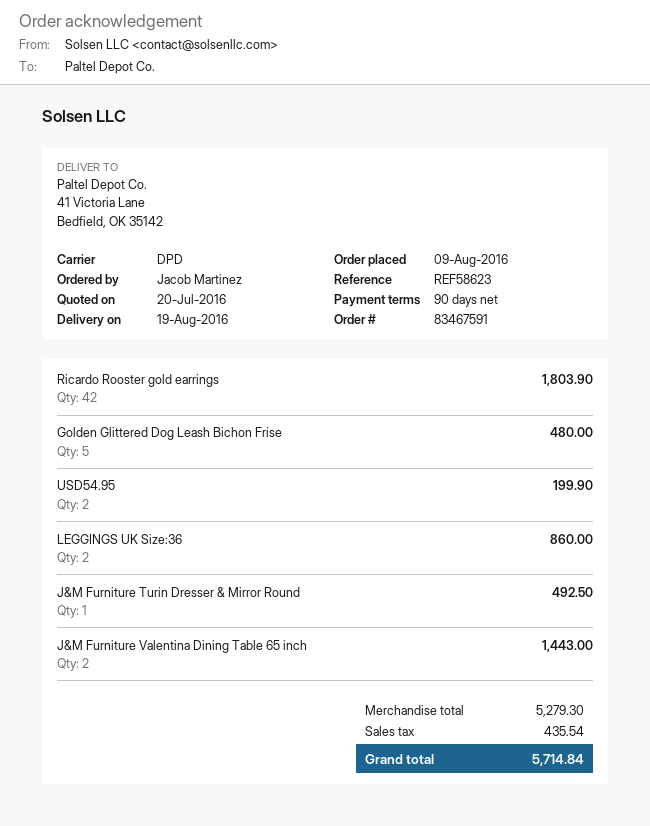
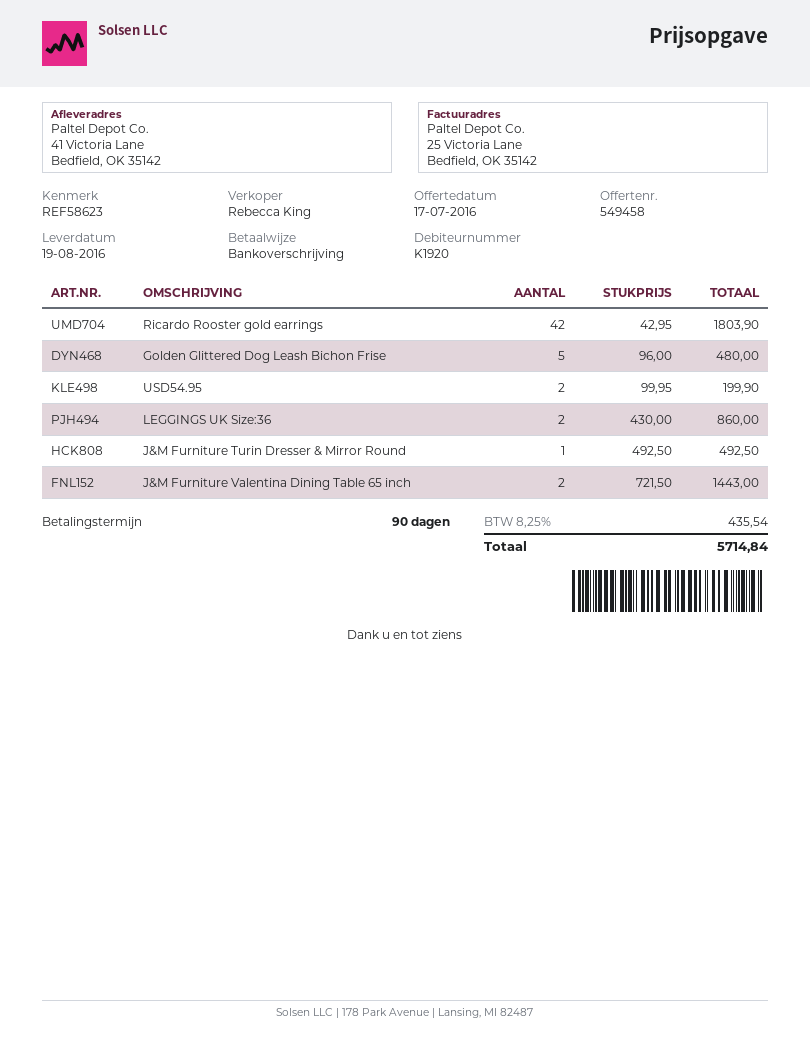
quote date: 2016-07-20 -> 2016-07-17

